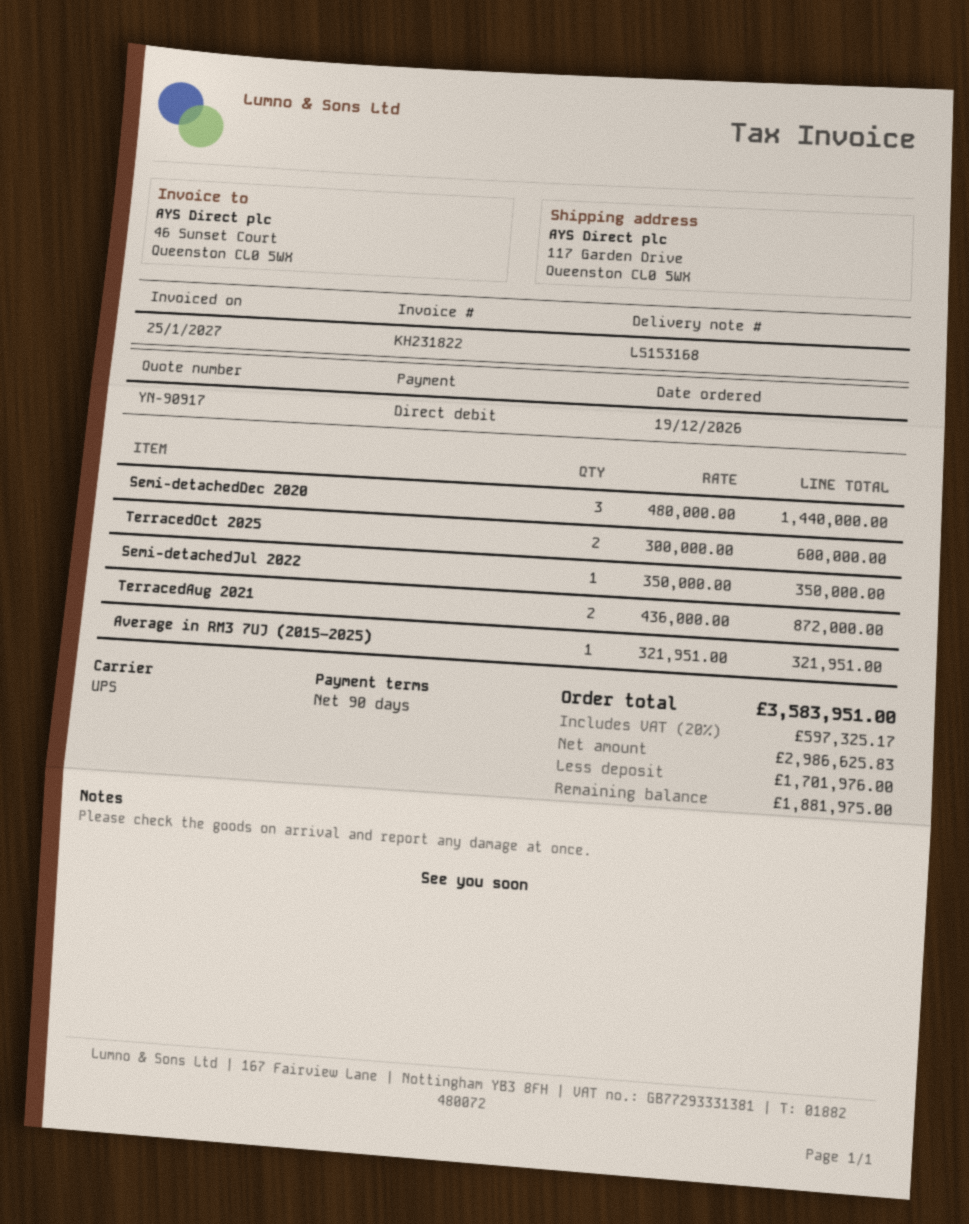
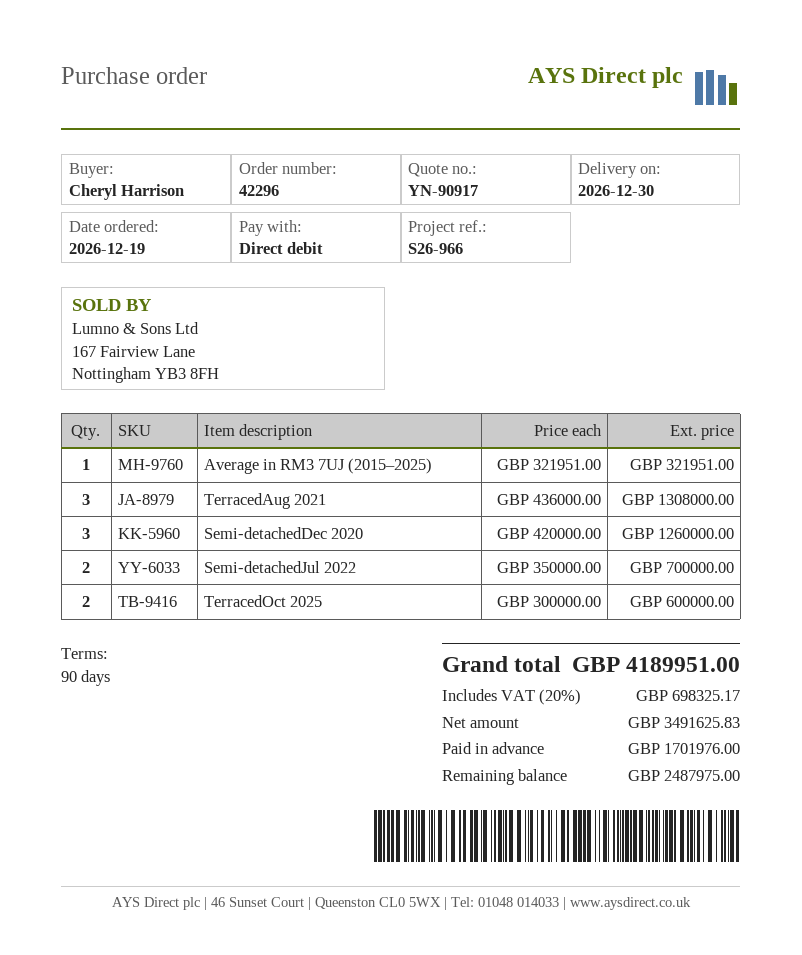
Semi-detachedDec 2020: 3 x 480000.00 = 1440000.00 -> 3 x 420000.00 = 1260000.00
Semi-detachedJul 2022: 1 x 350000.00 = 350000.00 -> 2 x 350000.00 = 700000.00
TerracedAug 2021: 2 x 436000.00 = 872000.00 -> 3 x 436000.00 = 1308000.00
net: 2986625.83 -> 3491625.83
tax: 20% = 597325.17 -> 20% = 698325.17
total: 3583951.00 -> 4189951.00
balance: 1881975.00 -> 2487975.00

